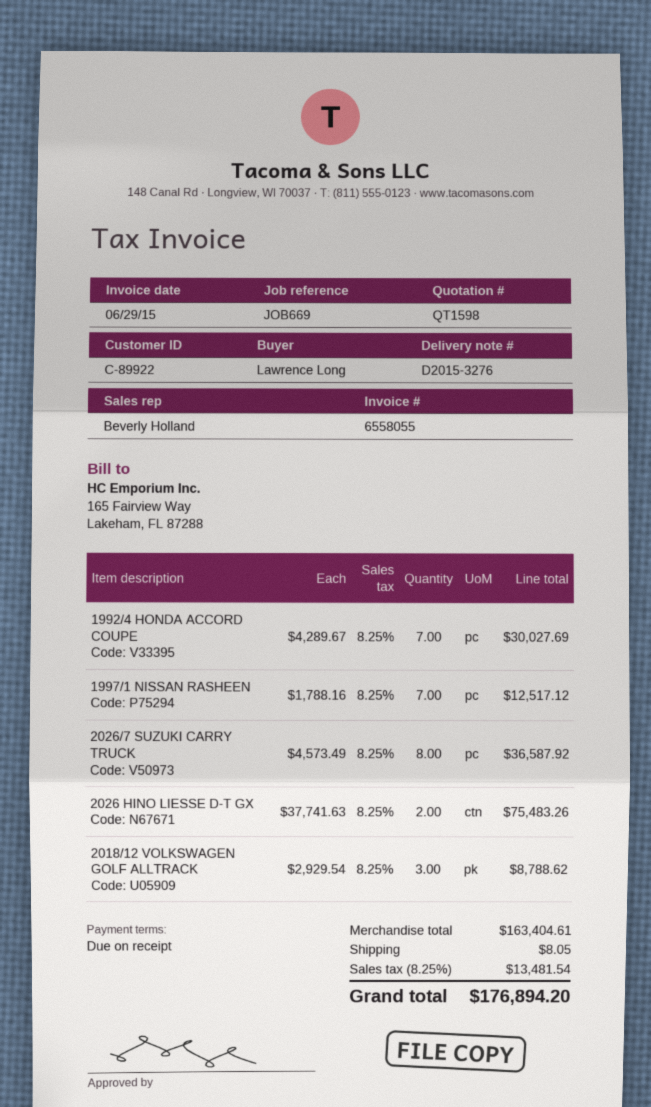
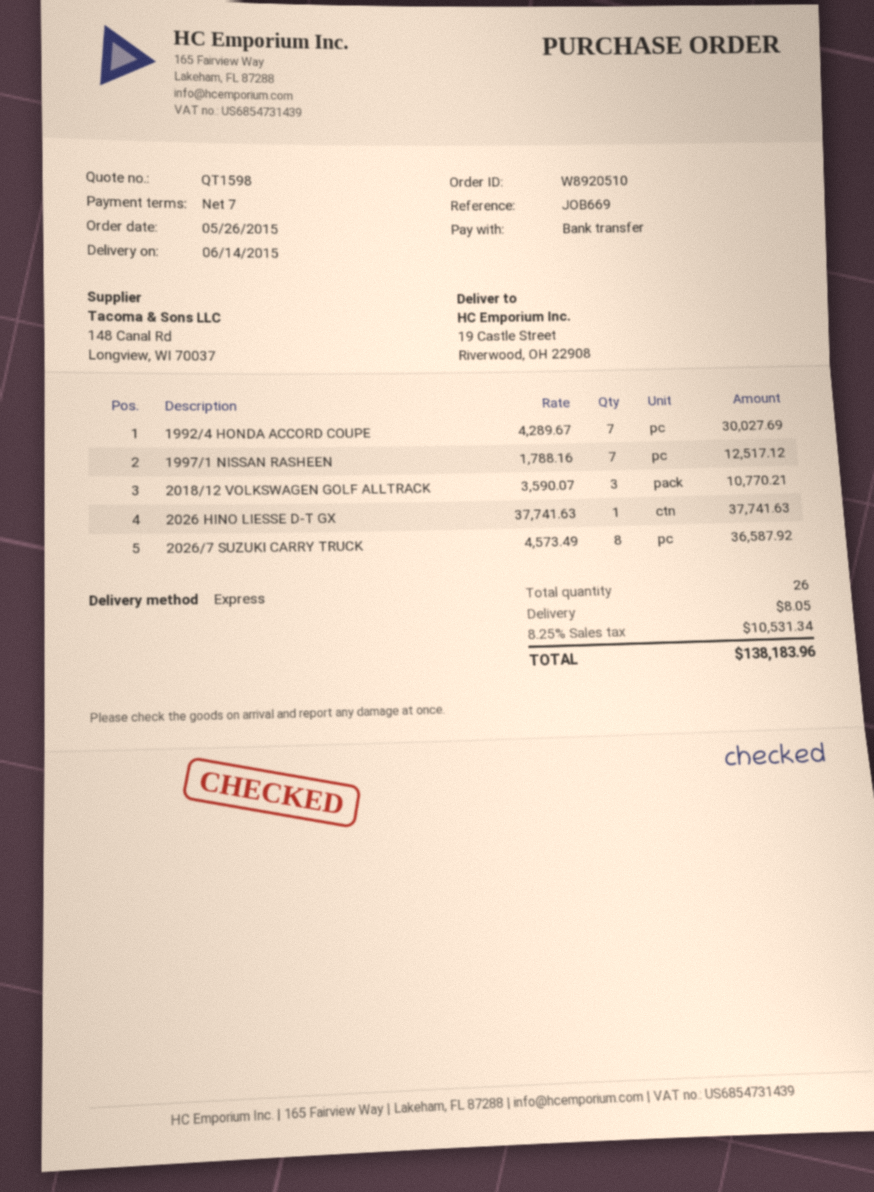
payment terms: on receipt -> 7 days
2026 HINO LIESSE D-T GX: 2 x 37741.63 = 75483.26 -> 1 x 37741.63 = 37741.63
2018/12 VOLKSWAGEN GOLF ALLTRACK: 3 x 2929.54 = 8788.62 -> 3 x 3590.07 = 10770.21
tax: 8.25% = 13481.54 -> 8.25% = 10531.34
total: 176894.20 -> 138183.96

